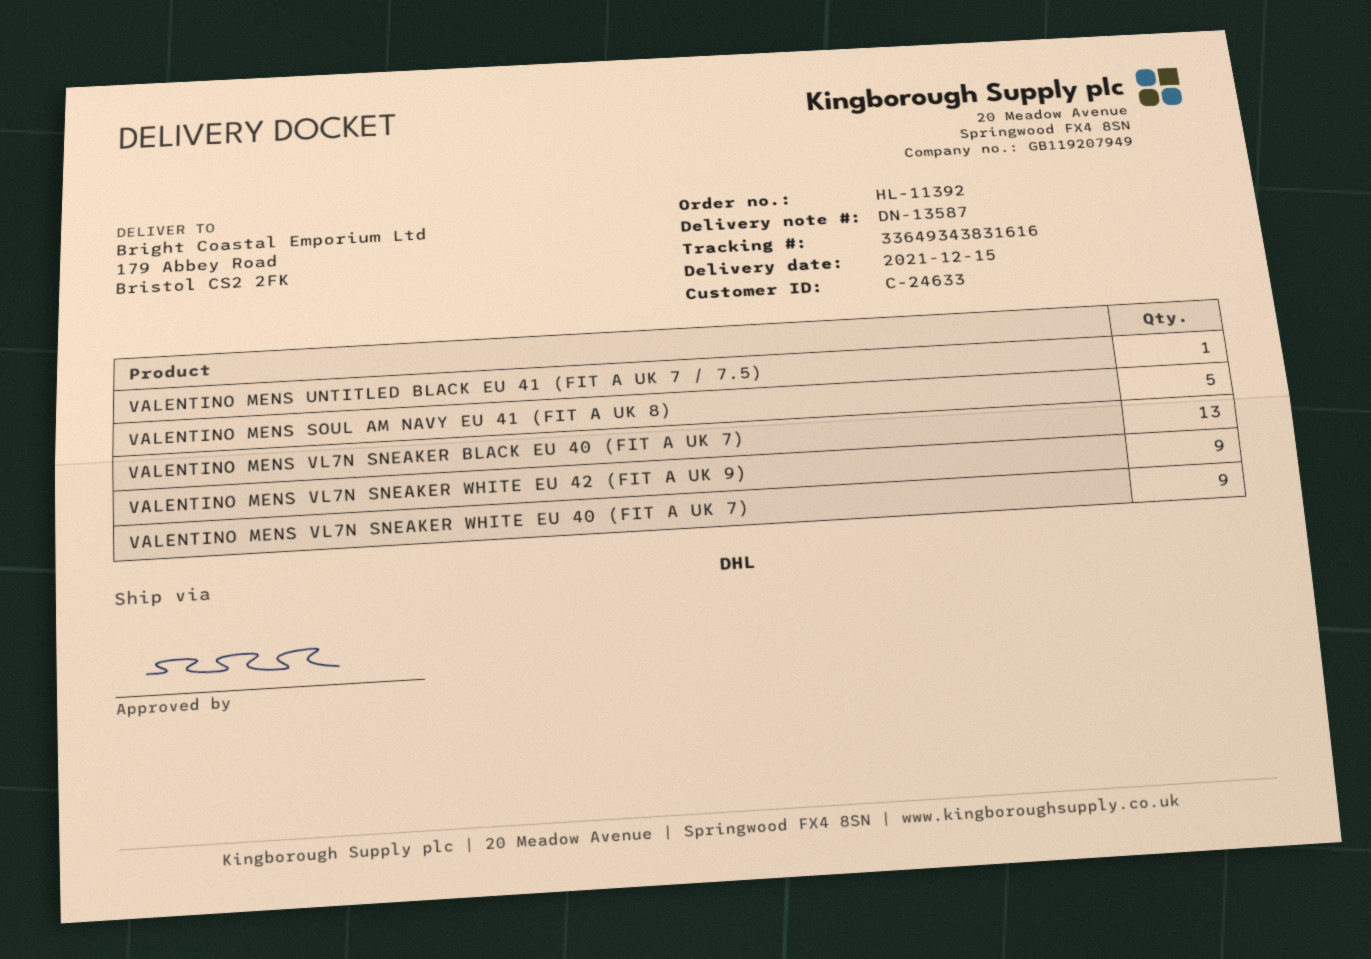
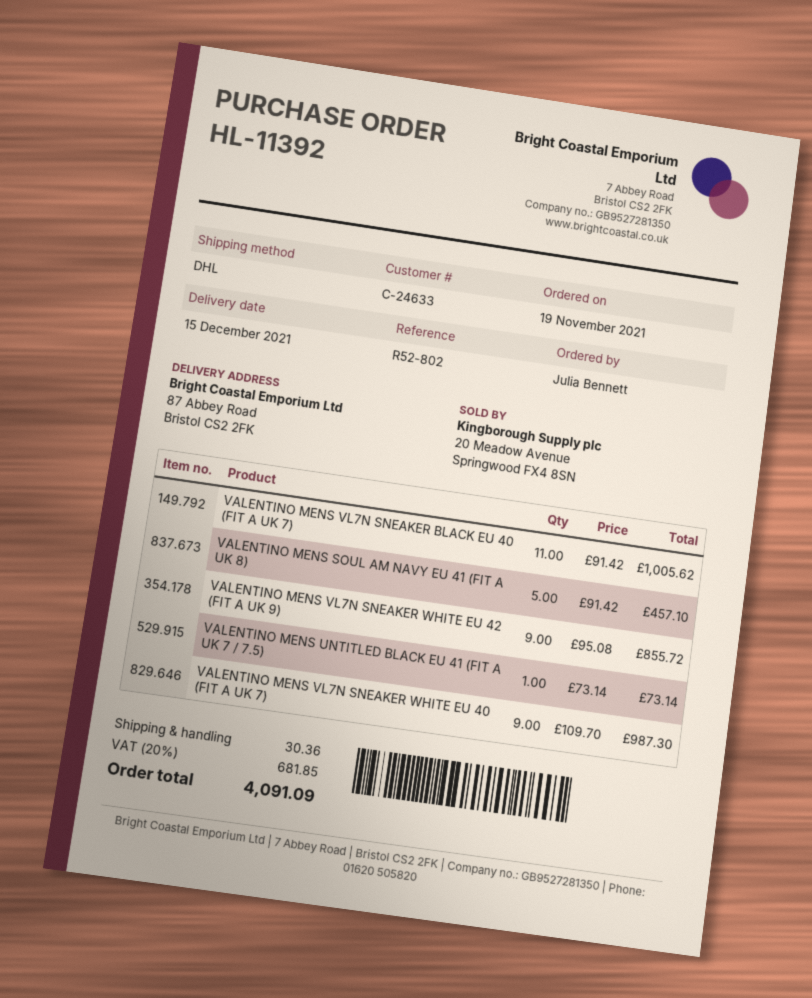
ship to: 179 Abbey Road, Bristol CS2 2FK -> 87 Abbey Road, Bristol CS2 2FK
VALENTINO MENS VL7N SNEAKER BLACK EU 40 (FIT A UK 7): 13 -> 11

